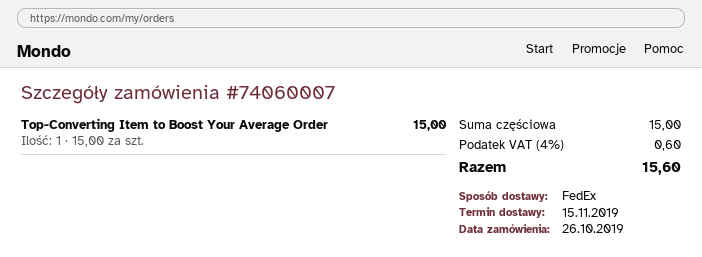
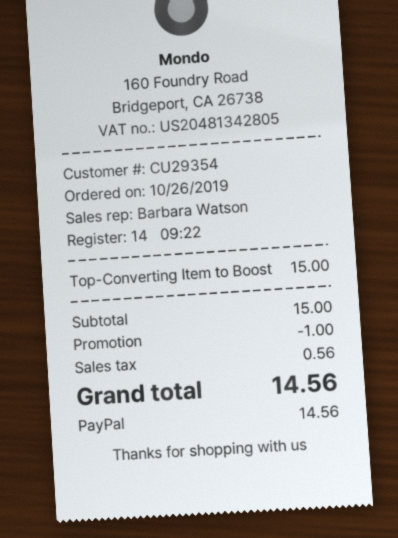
discount: none -> 1.00
tax: 0.60 -> 0.56
total: 15.60 -> 14.56

